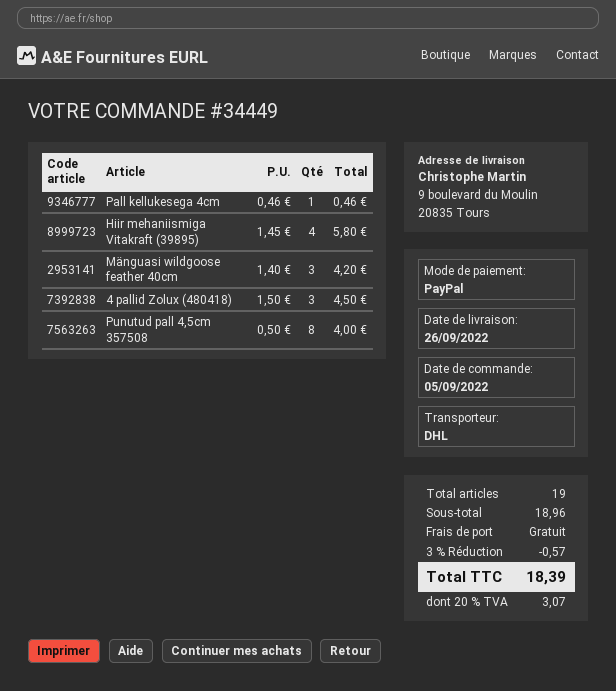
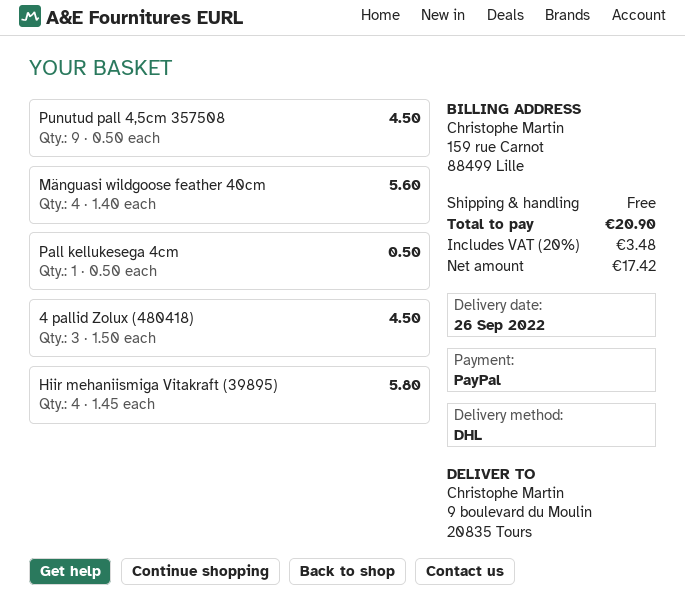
Pall kellukesega 4cm: 1 x 0.46 = 0.46 -> 1 x 0.50 = 0.50
Mänguasi wildgoose feather 40cm: 3 x 1.40 = 4.20 -> 4 x 1.40 = 5.60
Punutud pall 4,5cm 357508: 8 x 0.50 = 4.00 -> 9 x 0.50 = 4.50
discount: 3% = 0.57 -> none
tax: 20% = 3.07 -> 20% = 3.48
total: 18.39 -> 20.90

